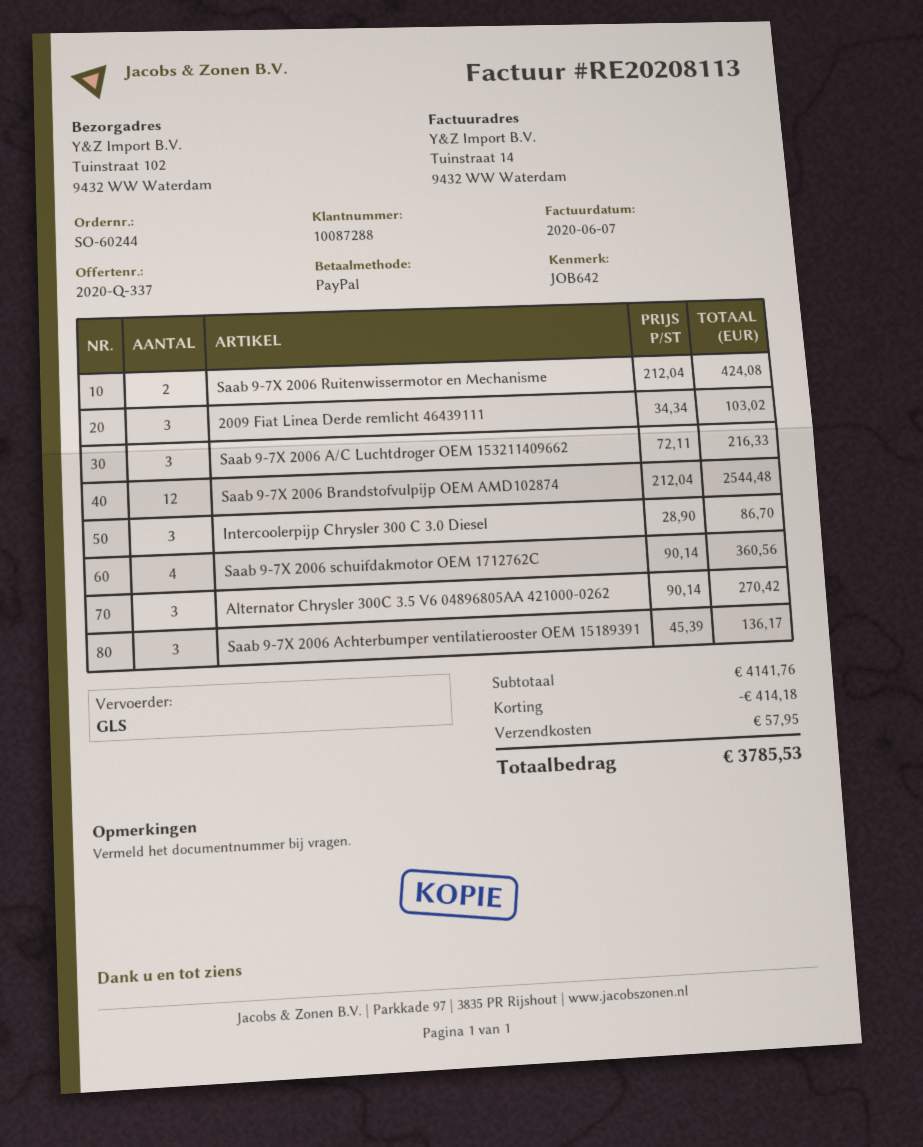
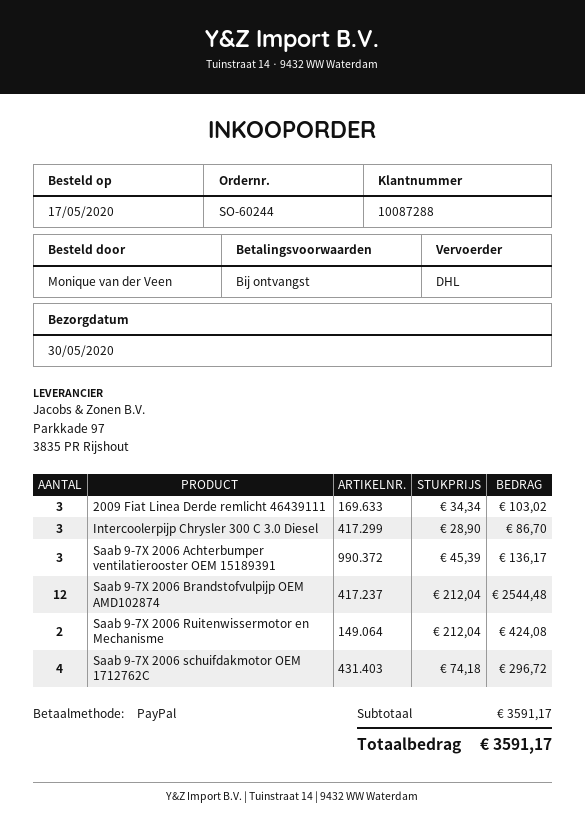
shipping method: GLS -> DHL
Saab 9-7X 2006 A/C Luchtdroger OEM 153211409662: 3 x 72.11 = 216.33 -> none
Saab 9-7X 2006 schuifdakmotor OEM 1712762C: 4 x 90.14 = 360.56 -> 4 x 74.18 = 296.72
Alternator Chrysler 300C 3.5 V6 04896805AA 421000-0262: 3 x 90.14 = 270.42 -> none
subtotal: 4141.76 -> 3591.17
discount: 414.18 -> none
shipping: 57.95 -> none
total: 3785.53 -> 3591.17

